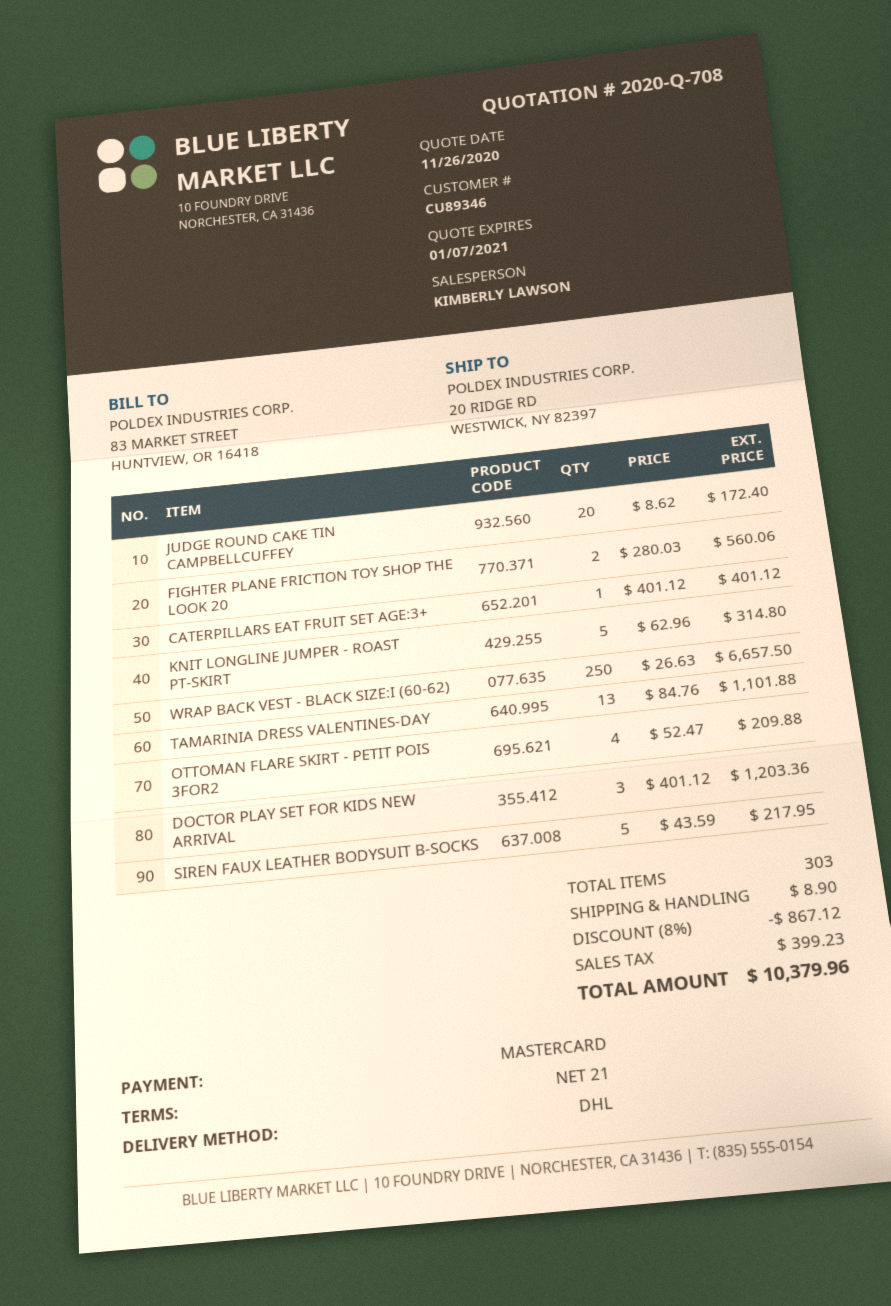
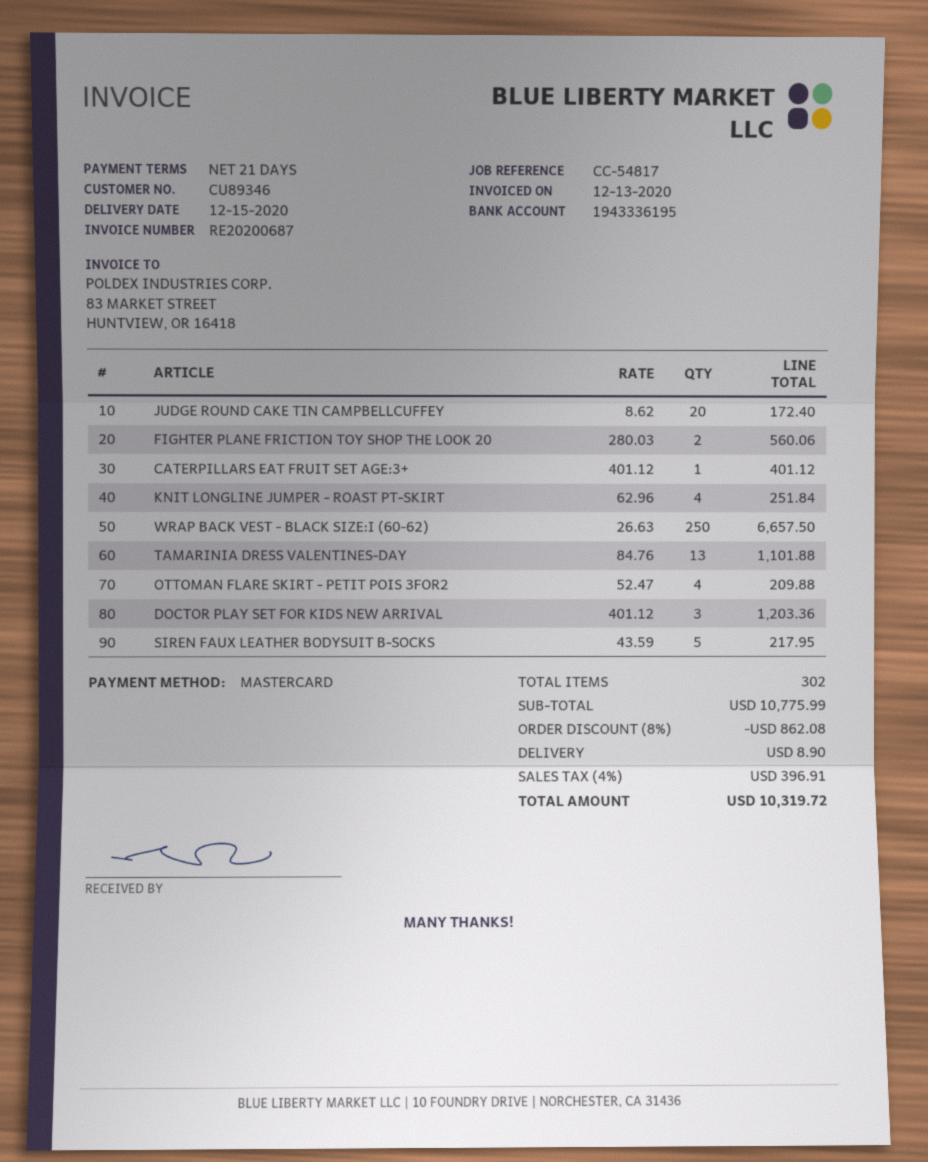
KNIT LONGLINE JUMPER - ROAST PT-SKIRT: 5 x 62.96 = 314.80 -> 4 x 62.96 = 251.84
total quantity: 303 -> 302
discount: 8% = 867.12 -> 8% = 862.08
tax: 399.23 -> 396.91
total: 10379.96 -> 10319.72

